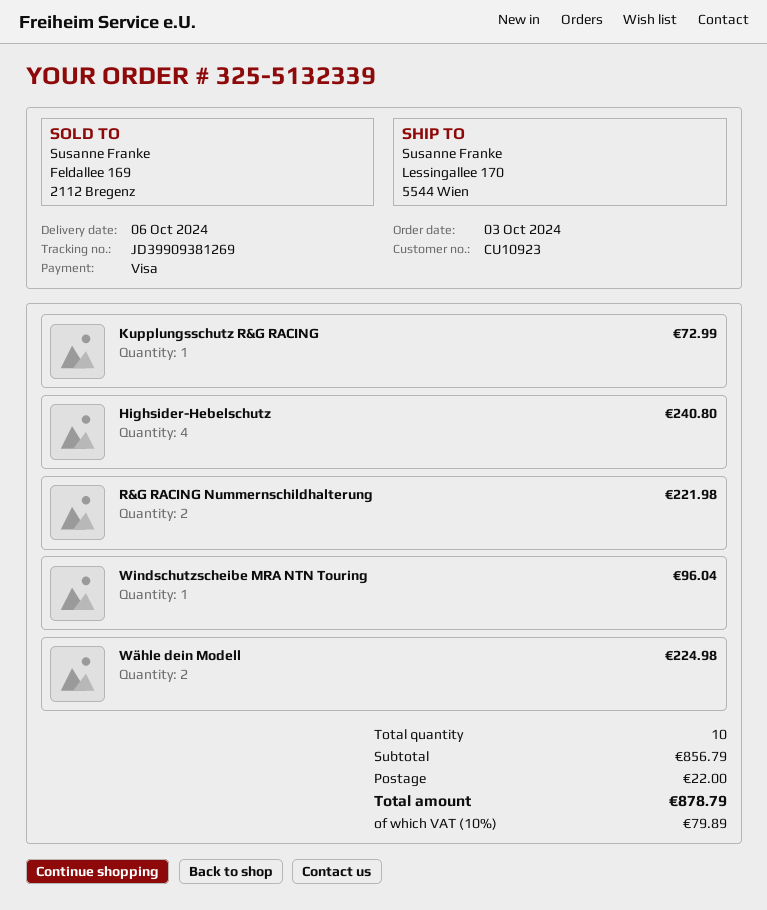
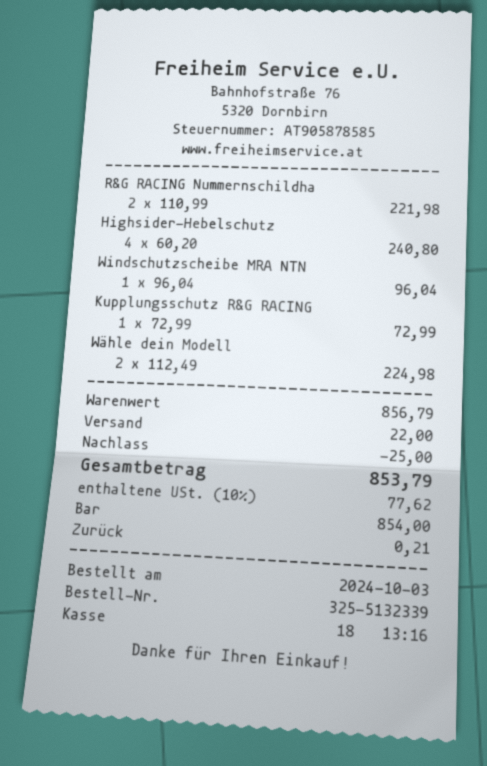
payment method: Visa -> cash
discount: none -> 25.00
tax: 10% = 79.89 -> 10% = 77.62
total: 878.79 -> 853.79

